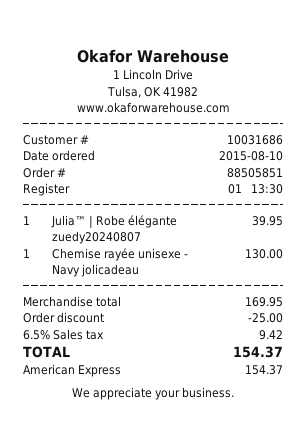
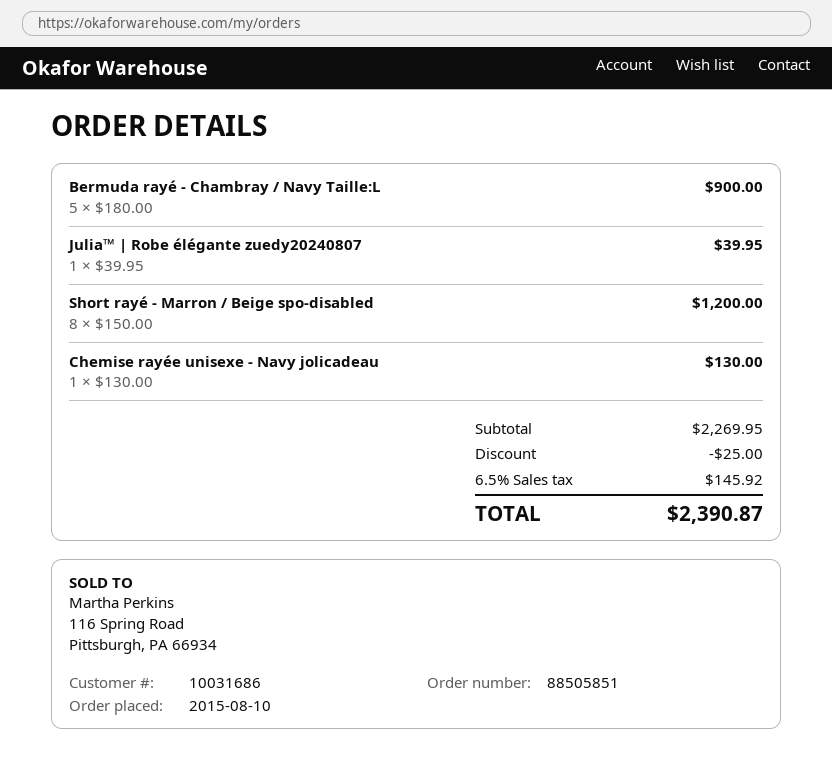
Bermuda rayé - Chambray / Navy Taille:L: none -> 5 x 180.00 = 900.00
Short rayé - Marron / Beige spo-disabled: none -> 8 x 150.00 = 1200.00
subtotal: 169.95 -> 2269.95
tax: 6.5% = 9.42 -> 6.5% = 145.92
total: 154.37 -> 2390.87

